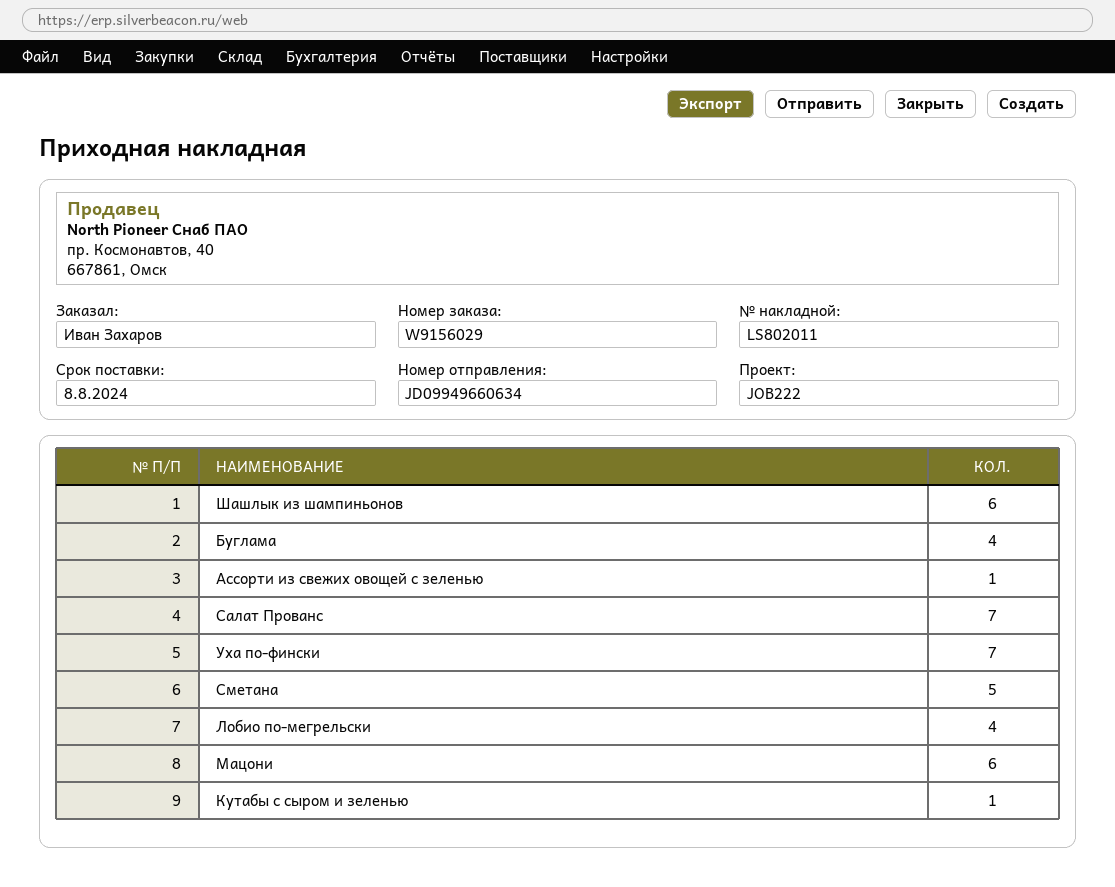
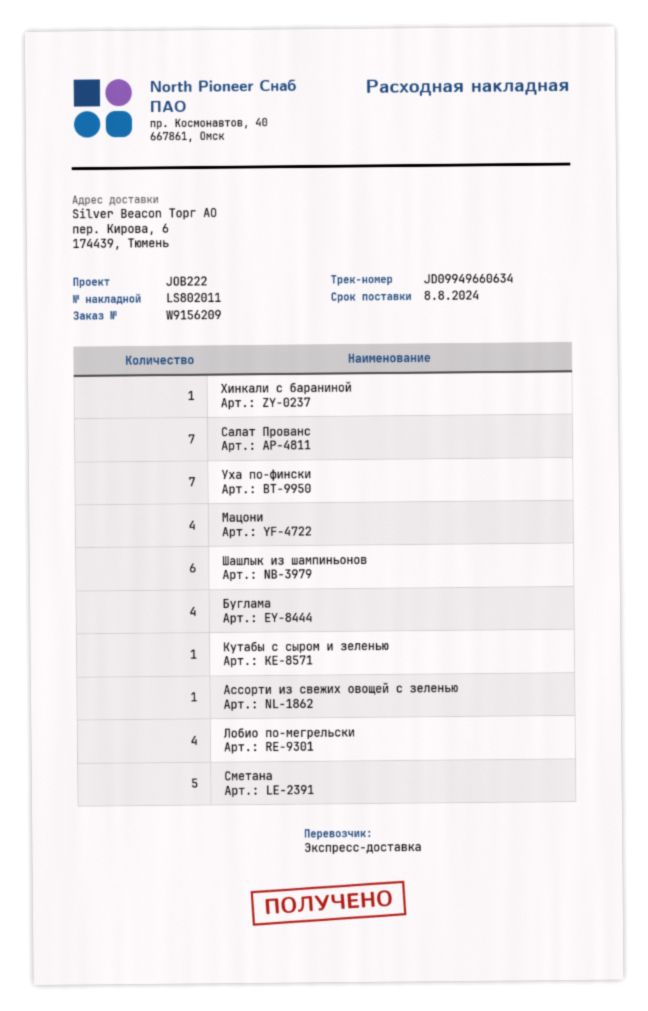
order number: W9156029 -> W9156209
Мацони: 6 -> 4
Хинкали с бараниной: none -> 1

